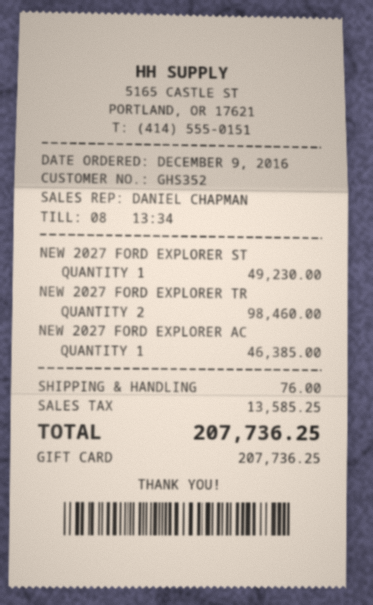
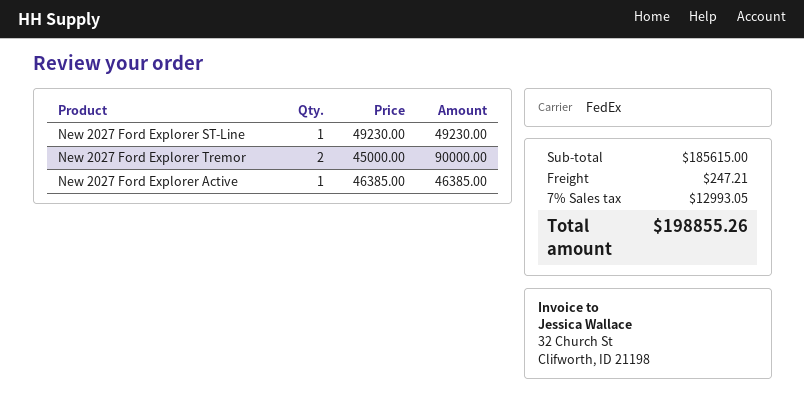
NEW 2027 FORD EXPLORER TR: 2 for 98460.00 -> 2 for 90000.00
shipping: 76.00 -> 247.21
tax: 13585.25 -> 12993.05
total: 207736.25 -> 198855.26

